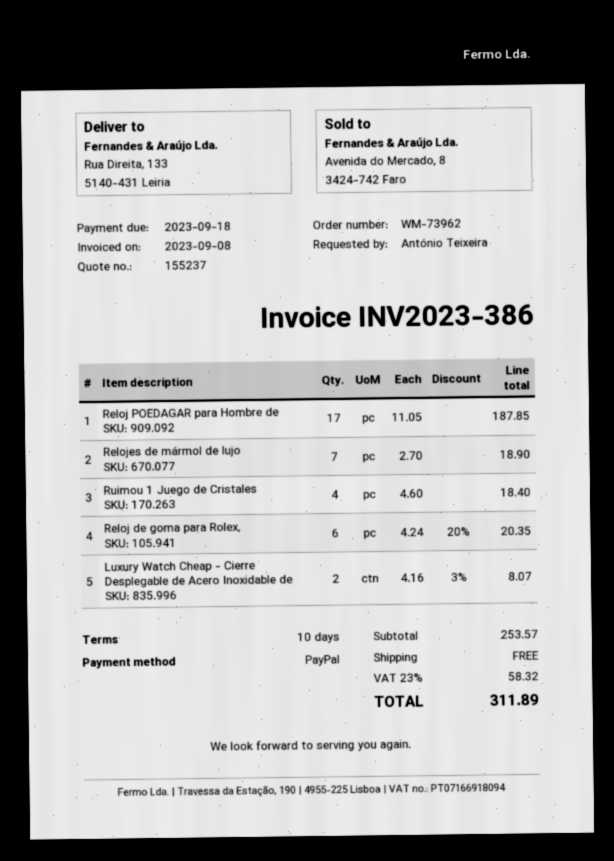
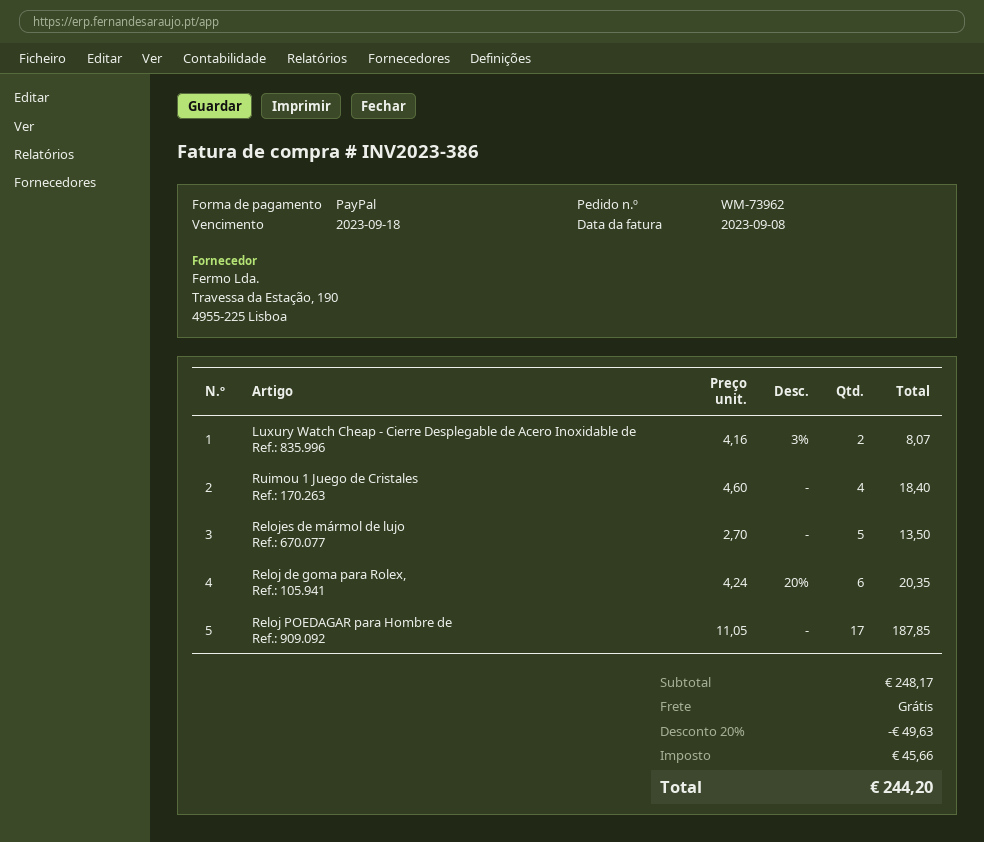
Relojes de mármol de lujo: 7 x 2.70 = 18.90 -> 5 x 2.70 = 13.50
subtotal: 253.57 -> 248.17
discount: none -> 20% = 49.63
tax: 58.32 -> 45.66
total: 311.89 -> 244.20

